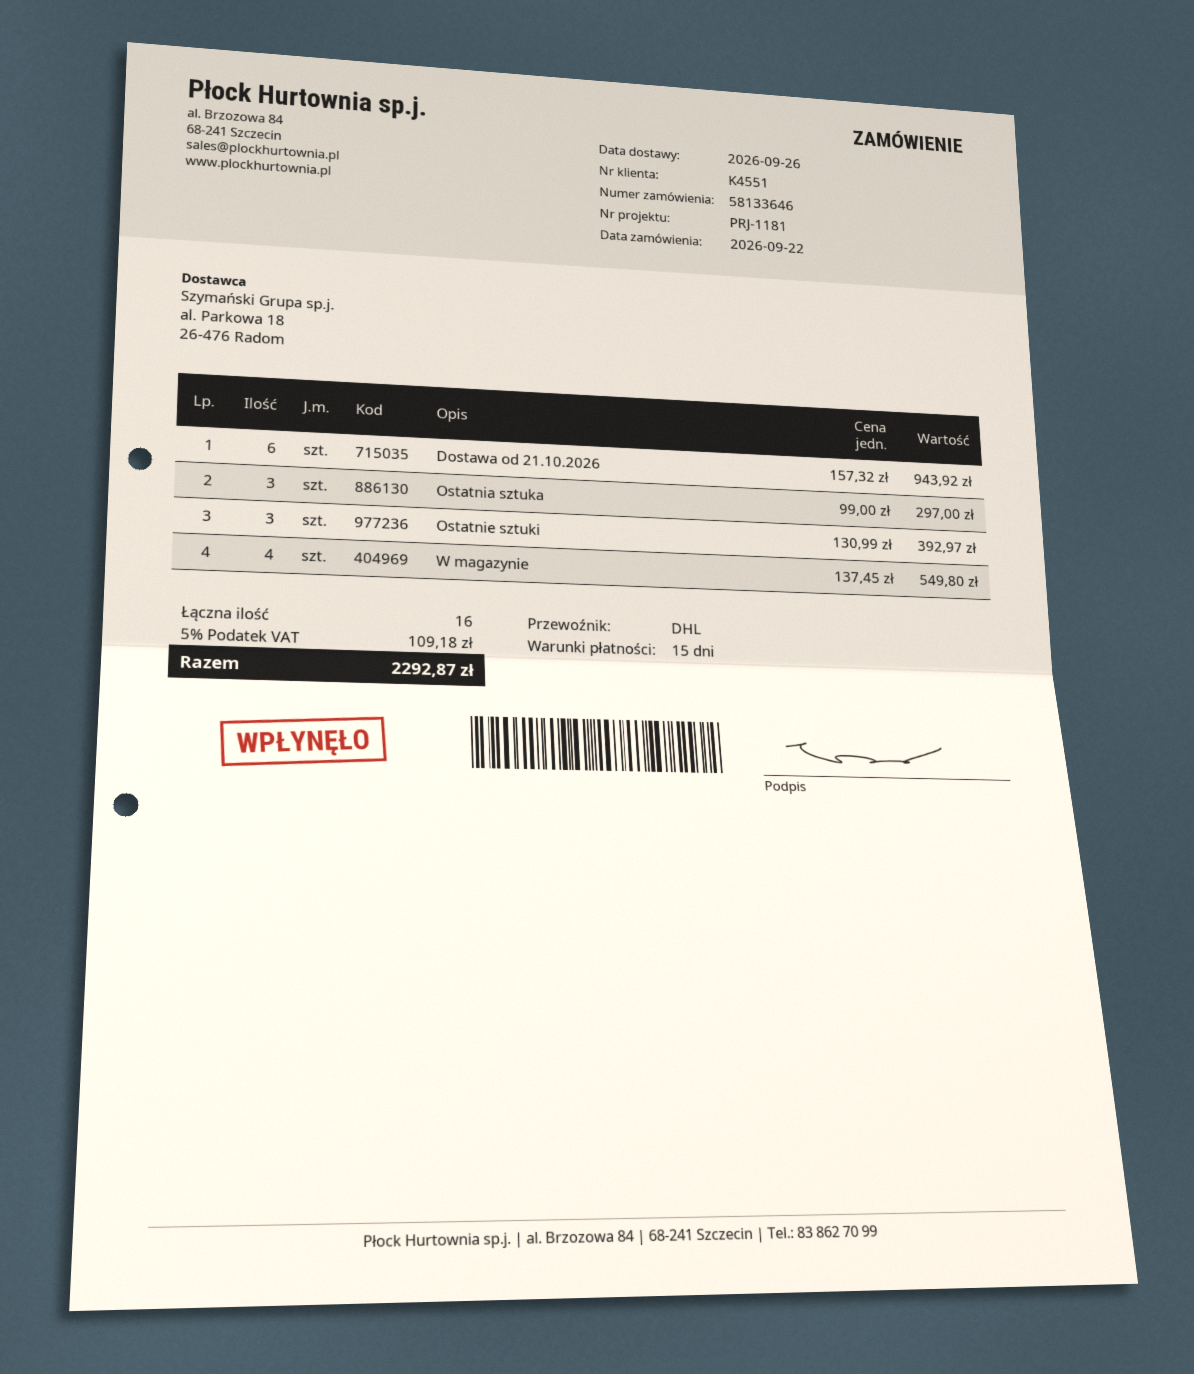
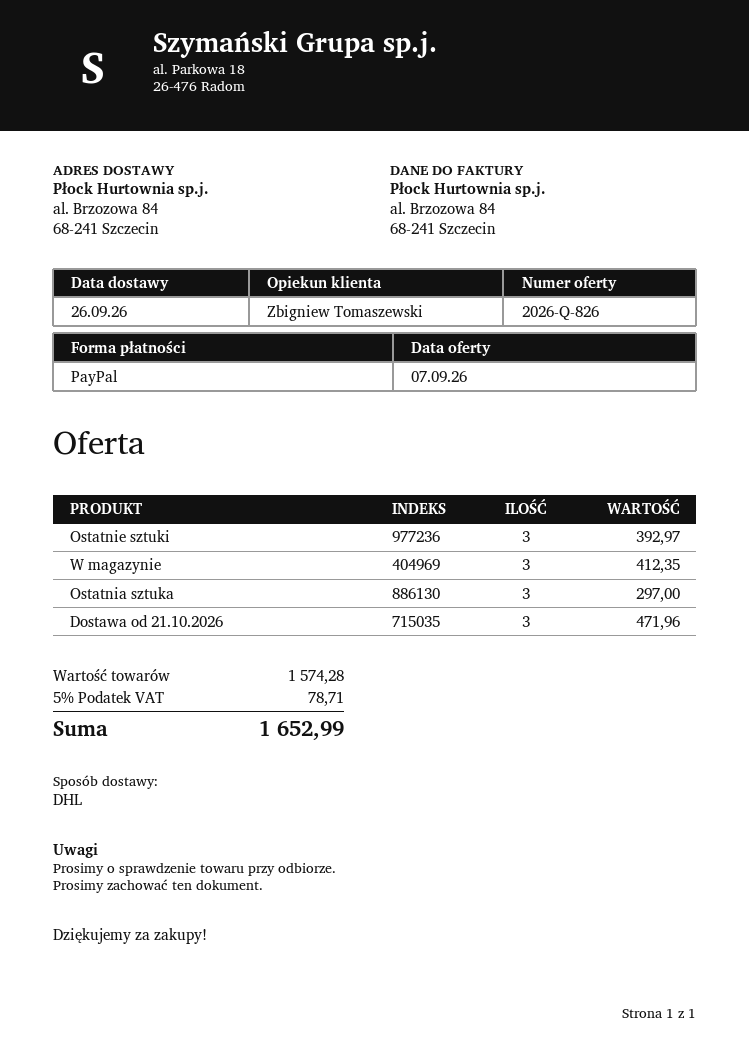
Dostawa od 21.10.2026: 6 for 943.92 -> 3 for 471.96
W magazynie: 4 for 549.80 -> 3 for 412.35
tax: 5% = 109.18 -> 5% = 78.71
total: 2292.87 -> 1652.99

